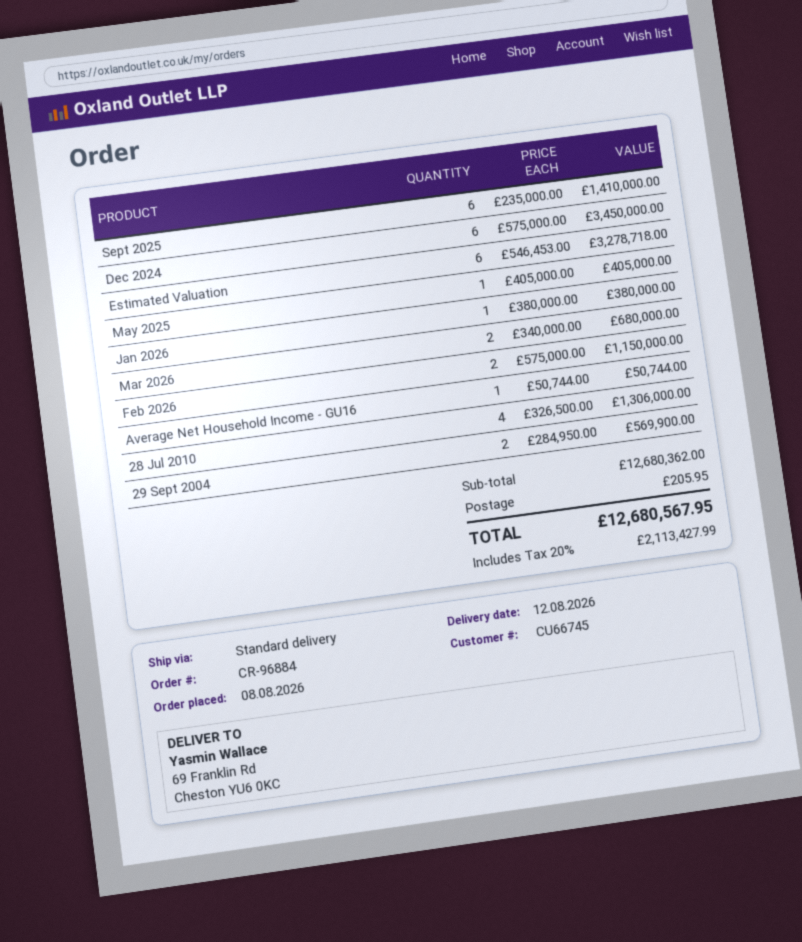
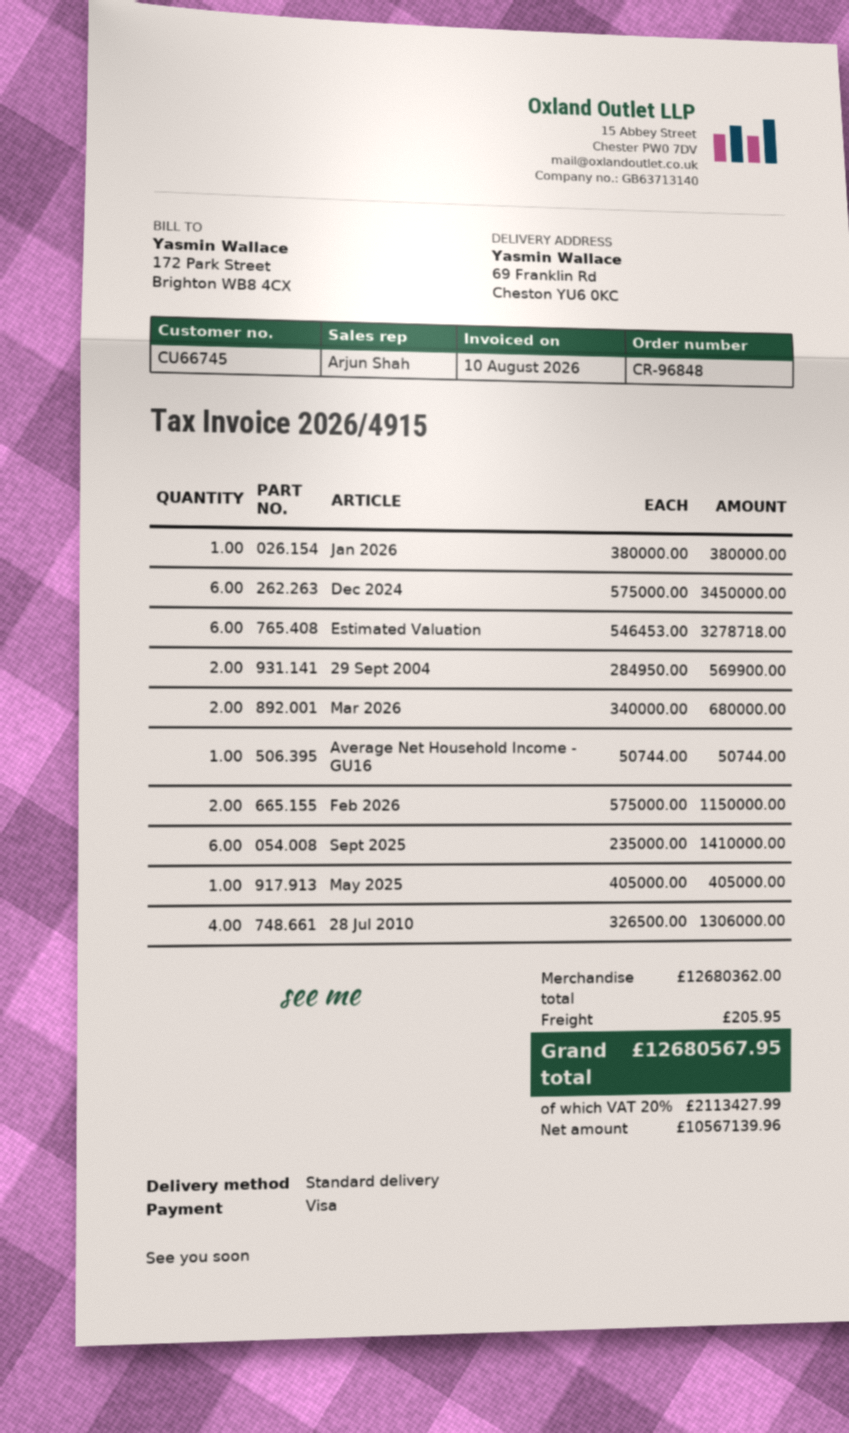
order number: CR-96884 -> CR-96848

